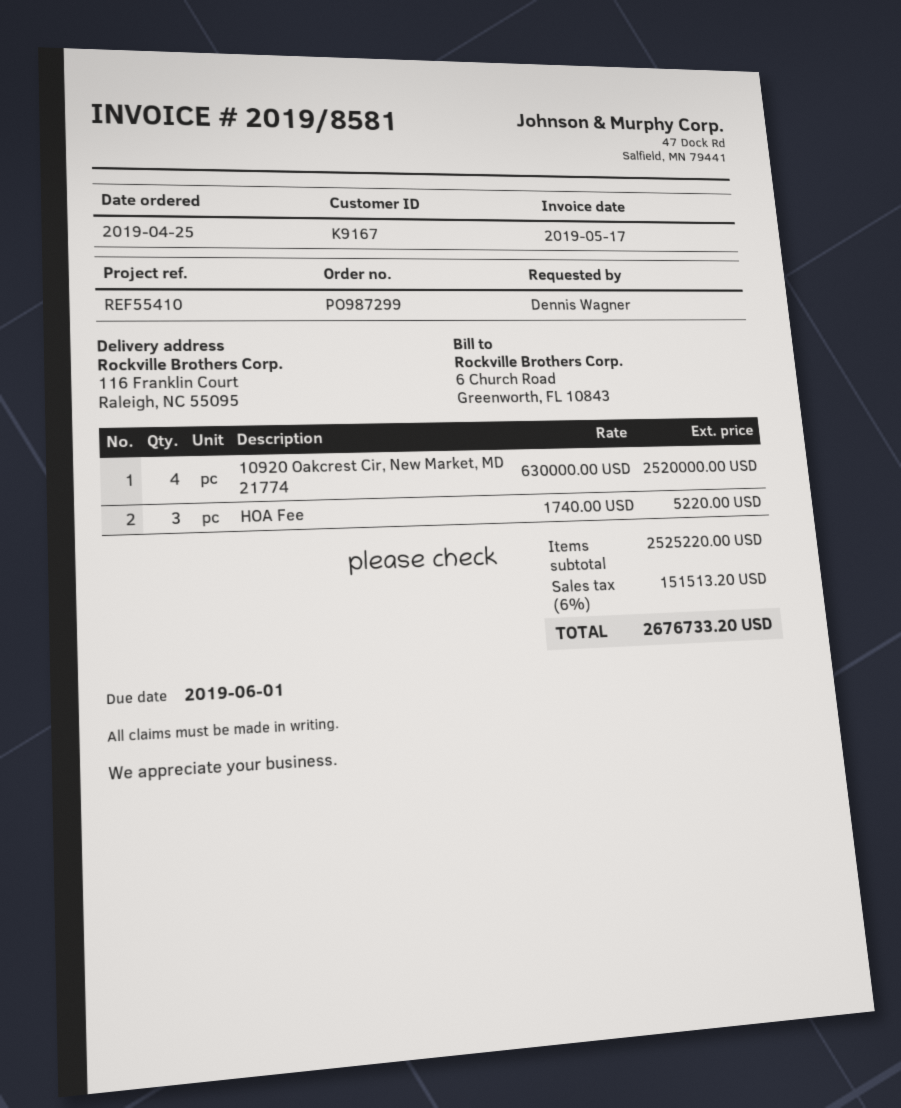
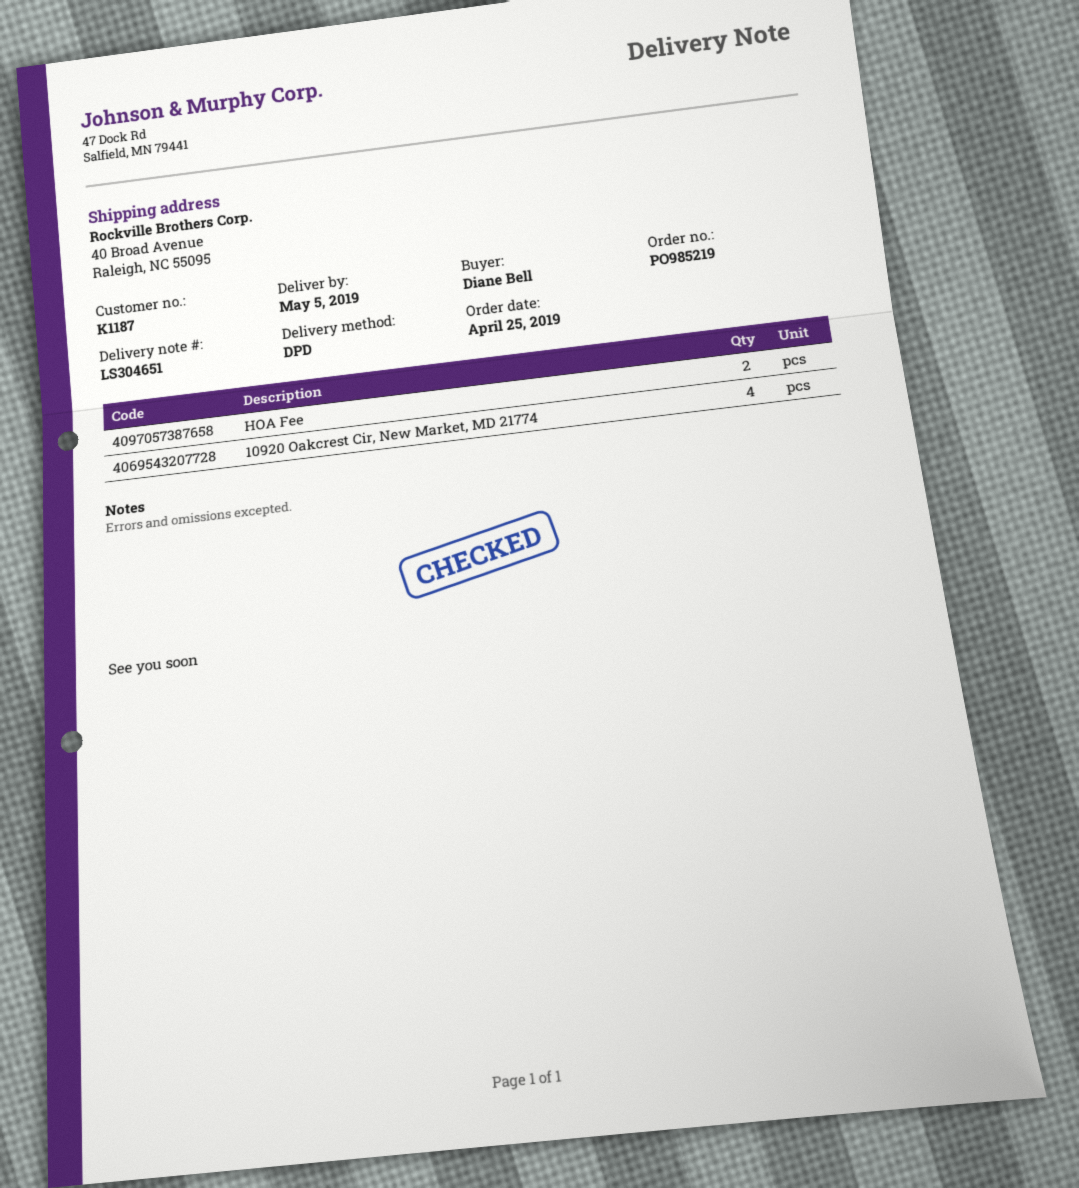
order number: PO987299 -> PO985219
customer number: K9167 -> K1187
ordered by: Dennis Wagner -> Diane Bell
ship to: 116 Franklin Court, Raleigh, NC 55095 -> 40 Broad Avenue, Raleigh, NC 55095
HOA Fee: 3 -> 2

